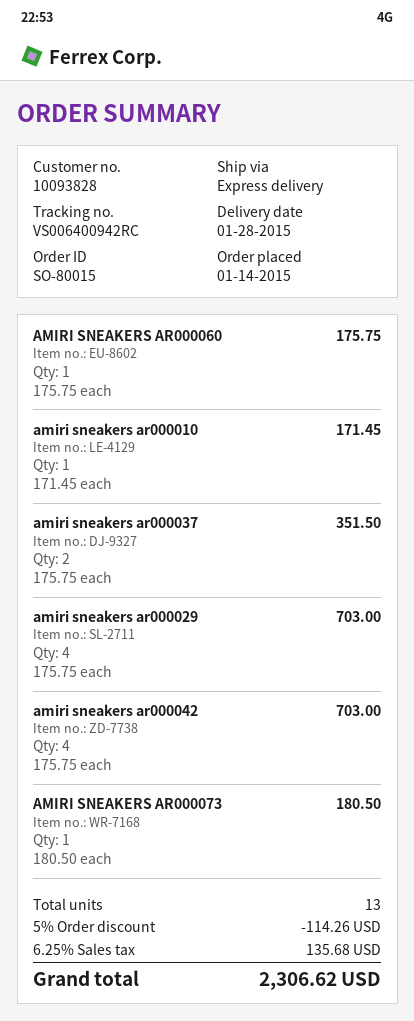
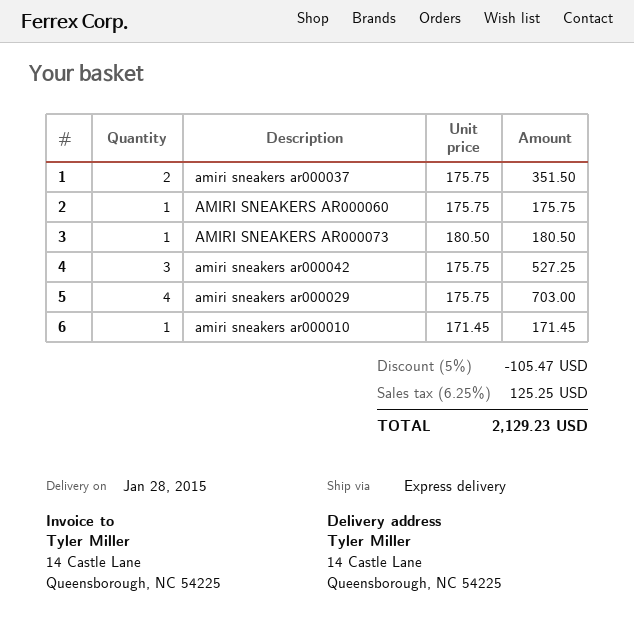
amiri sneakers ar000042: 4 x 175.75 = 703.00 -> 3 x 175.75 = 527.25
discount: 5% = 114.26 -> 5% = 105.47
tax: 6.25% = 135.68 -> 6.25% = 125.25
total: 2306.62 -> 2129.23

